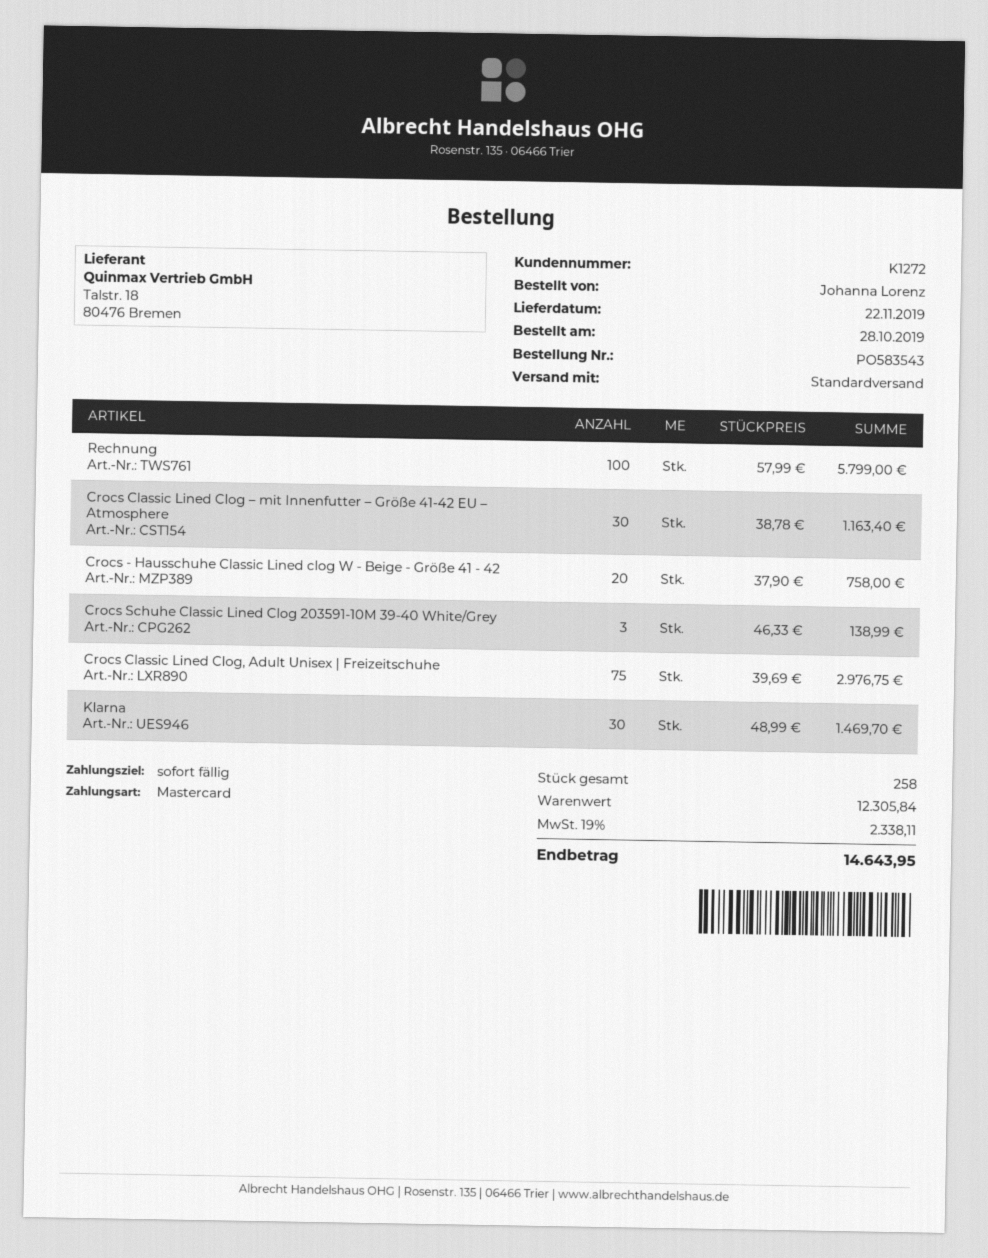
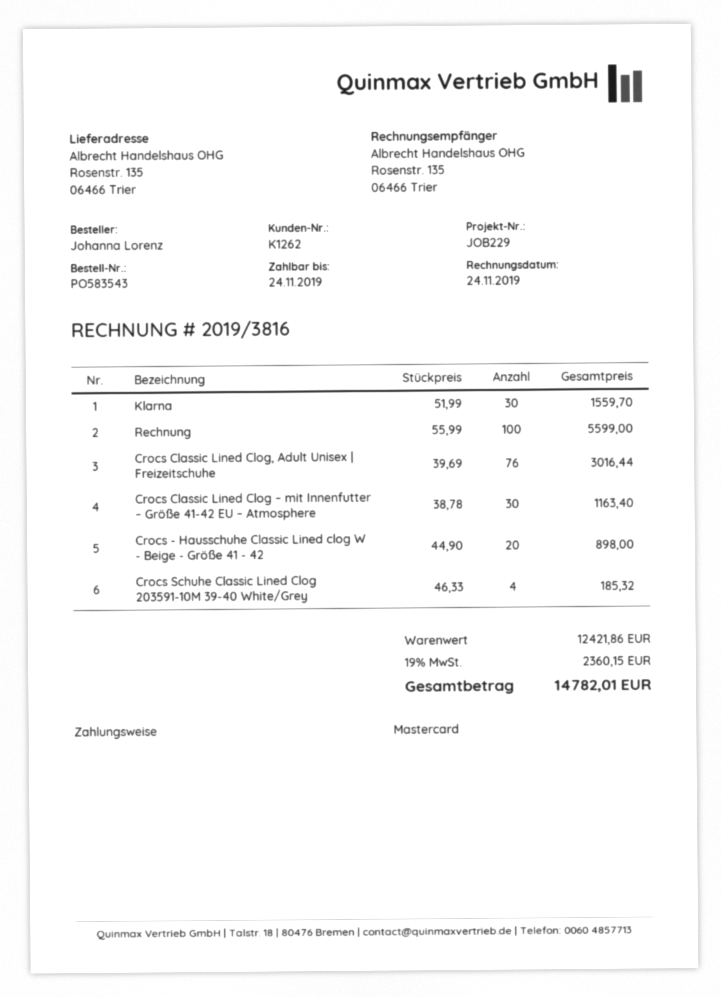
customer number: K1272 -> K1262
Rechnung: 100 x 57.99 = 5799.00 -> 100 x 55.99 = 5599.00
Crocs - Hausschuhe Classic Lined clog W - Beige - Größe 41 - 42: 20 x 37.90 = 758.00 -> 20 x 44.90 = 898.00
Crocs Schuhe Classic Lined Clog 203591-10M 39-40 White/Grey: 3 x 46.33 = 138.99 -> 4 x 46.33 = 185.32
Crocs Classic Lined Clog, Adult Unisex | Freizeitschuhe: 75 x 39.69 = 2976.75 -> 76 x 39.69 = 3016.44
Klarna: 30 x 48.99 = 1469.70 -> 30 x 51.99 = 1559.70
subtotal: 12305.84 -> 12421.86
tax: 19% = 2338.11 -> 19% = 2360.15
total: 14643.95 -> 14782.01

